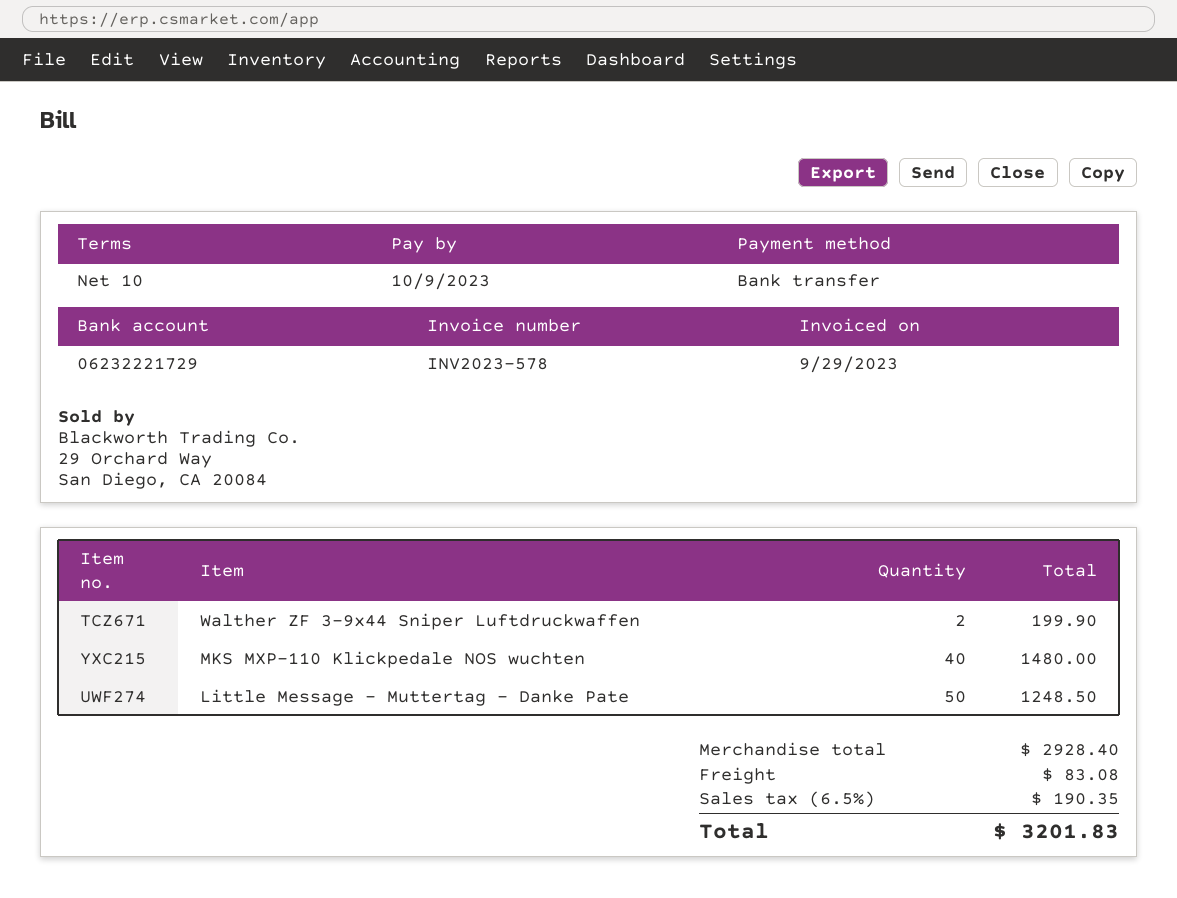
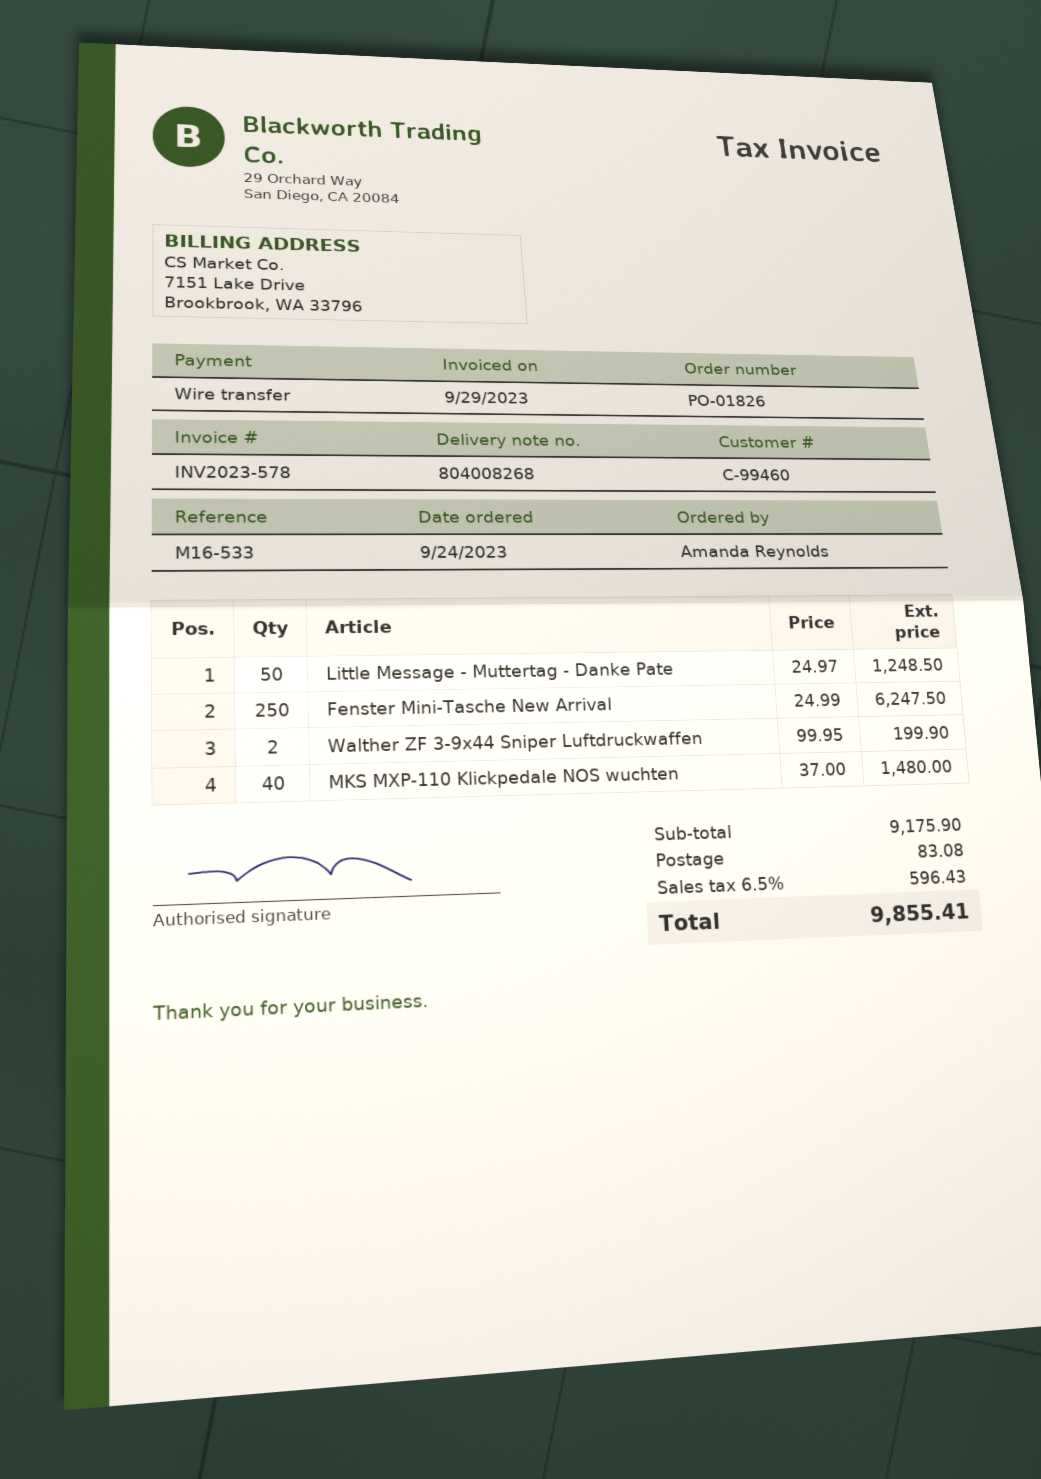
Fenster Mini-Tasche New Arrival: none -> 250 for 6247.50
subtotal: 2928.40 -> 9175.90
tax: 6.5% = 190.35 -> 6.5% = 596.43
total: 3201.83 -> 9855.41

